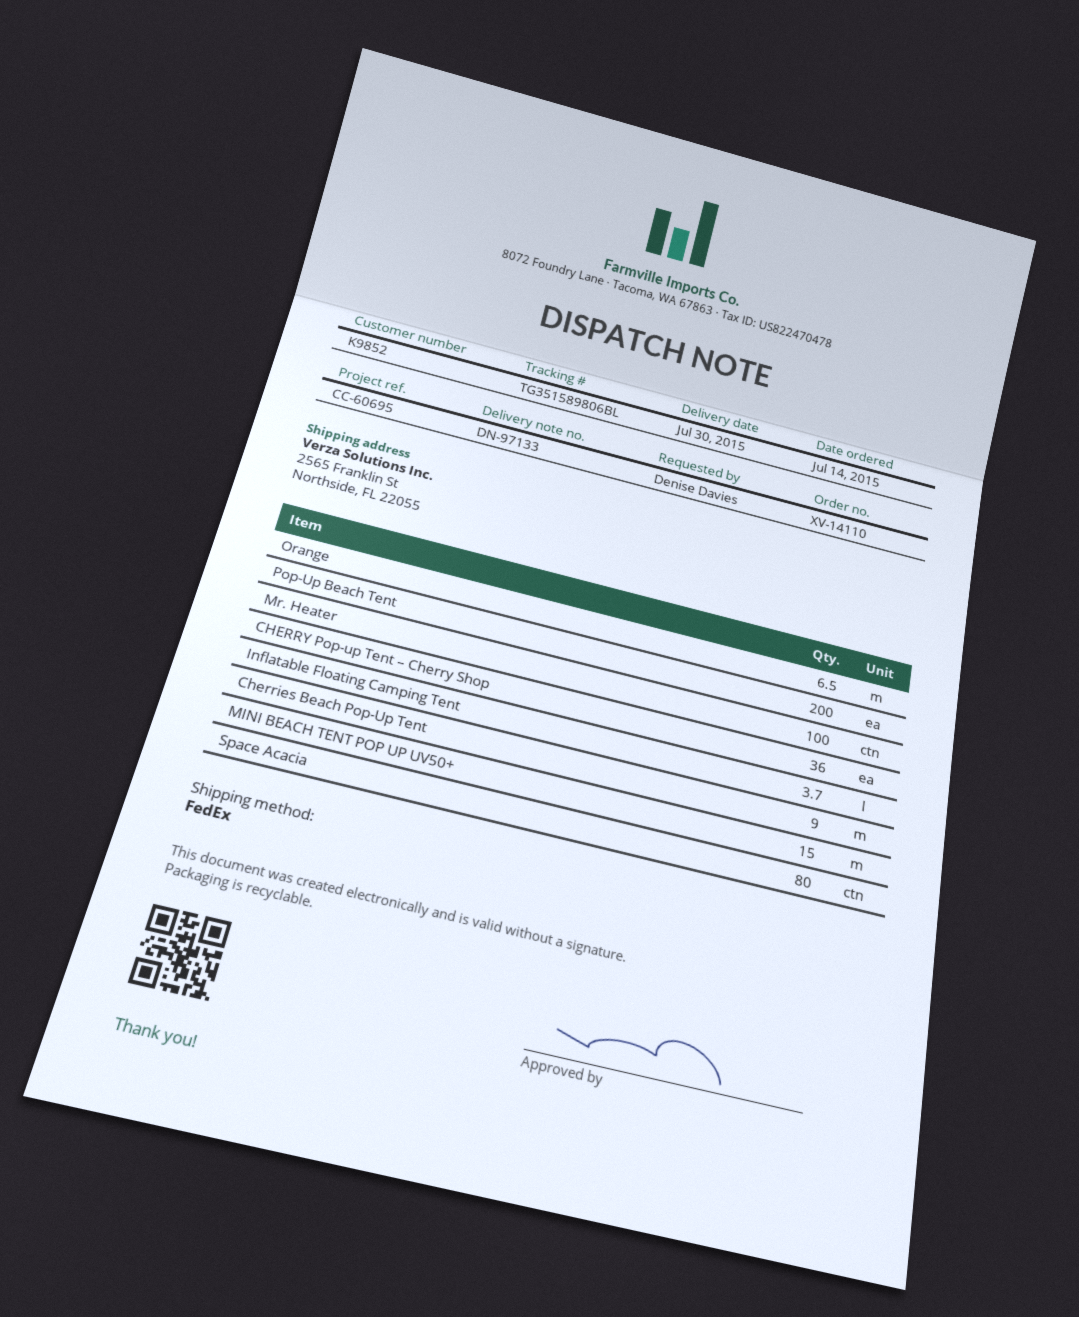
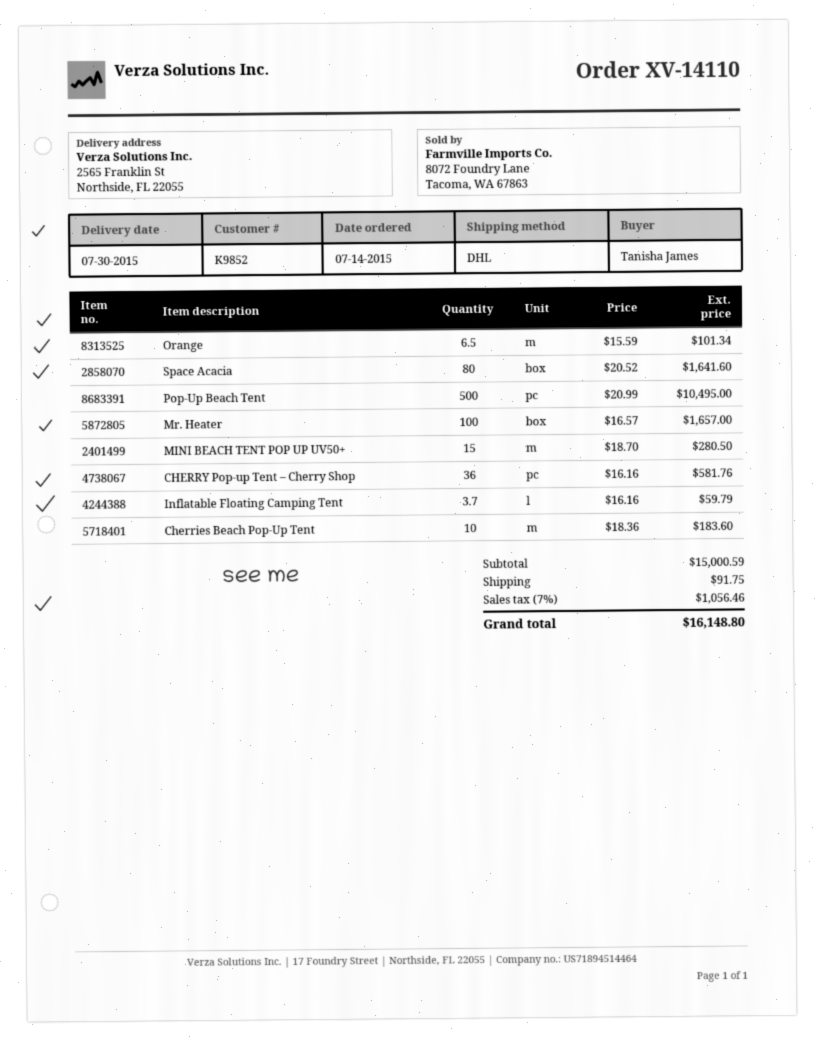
ordered by: Denise Davies -> Tanisha James
shipping method: FedEx -> DHL
Pop-Up Beach Tent: 200 -> 500
Cherries Beach Pop-Up Tent: 9 -> 10

